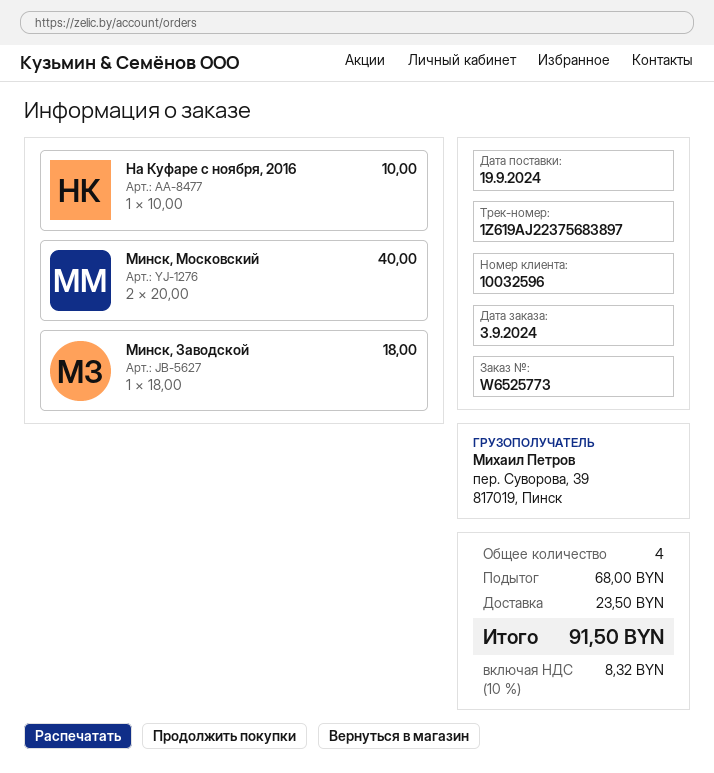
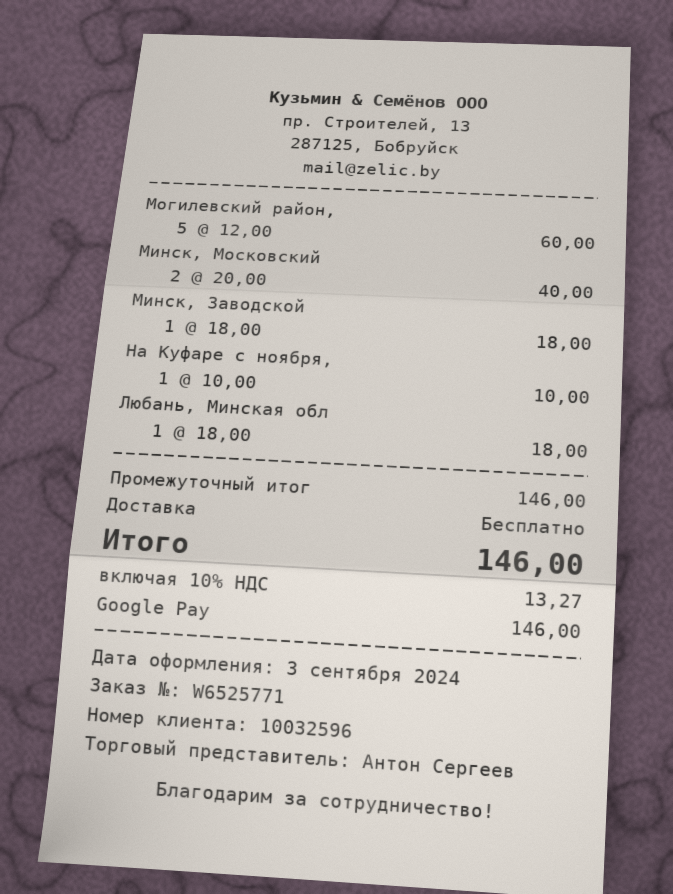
order number: W6525773 -> W6525771
Могилевский район,: none -> 5 x 12.00 = 60.00
Любань, Минская обл: none -> 1 x 18.00 = 18.00
subtotal: 68.00 -> 146.00
shipping: 23.50 -> 0.00
tax: 10% = 8.32 -> 10% = 13.27
total: 91.50 -> 146.00

